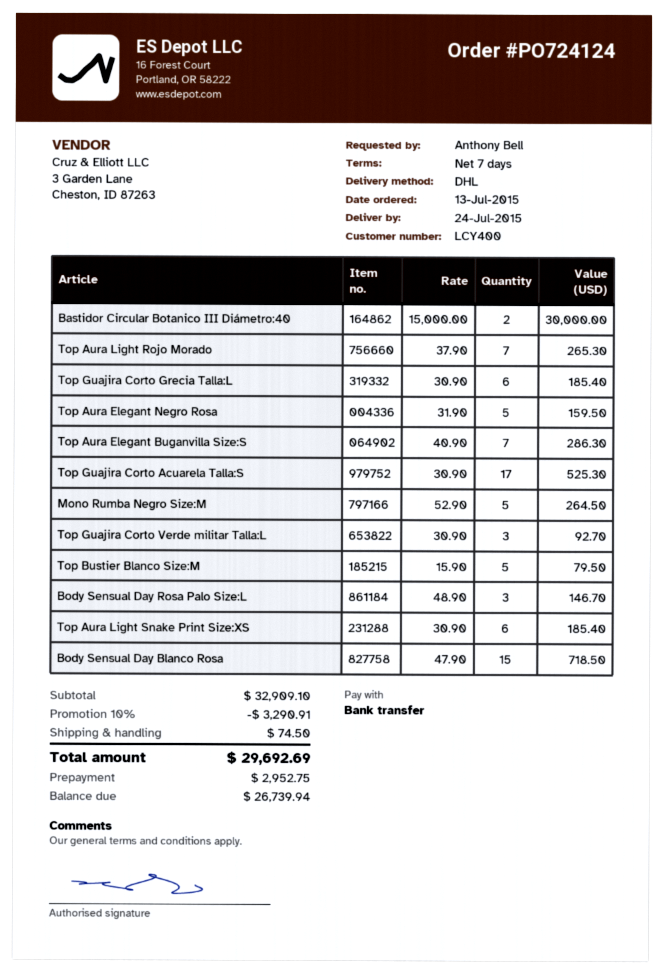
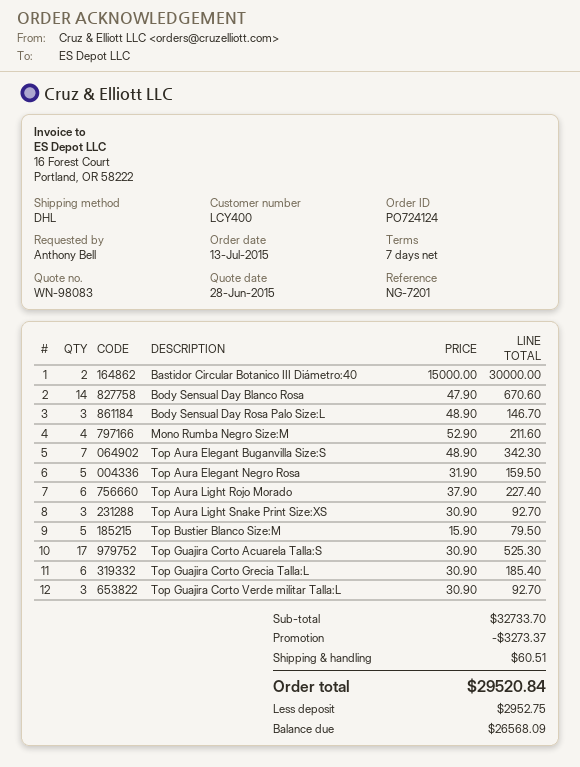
Top Aura Light Rojo Morado: 7 x 37.90 = 265.30 -> 6 x 37.90 = 227.40
Top Aura Elegant Buganvilla Size:S: 7 x 40.90 = 286.30 -> 7 x 48.90 = 342.30
Mono Rumba Negro Size:M: 5 x 52.90 = 264.50 -> 4 x 52.90 = 211.60
Top Aura Light Snake Print Size:XS: 6 x 30.90 = 185.40 -> 3 x 30.90 = 92.70
Body Sensual Day Blanco Rosa: 15 x 47.90 = 718.50 -> 14 x 47.90 = 670.60
subtotal: 32909.10 -> 32733.70
discount: 3290.91 -> 3273.37
shipping: 74.50 -> 60.51
total: 29692.69 -> 29520.84
balance: 26739.94 -> 26568.09

